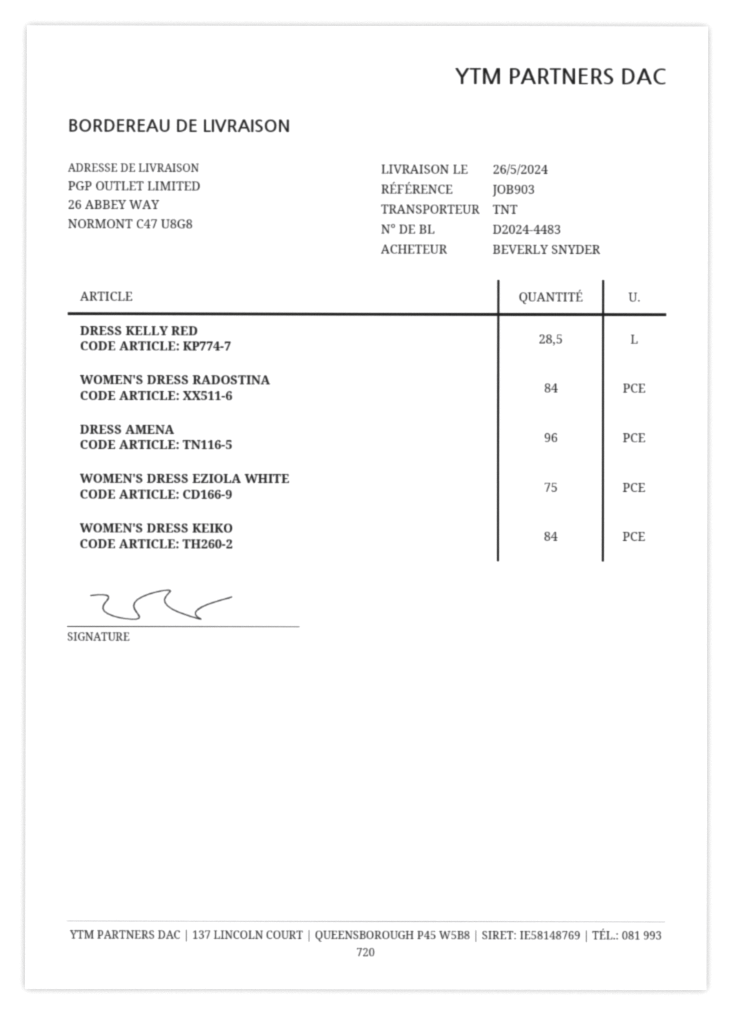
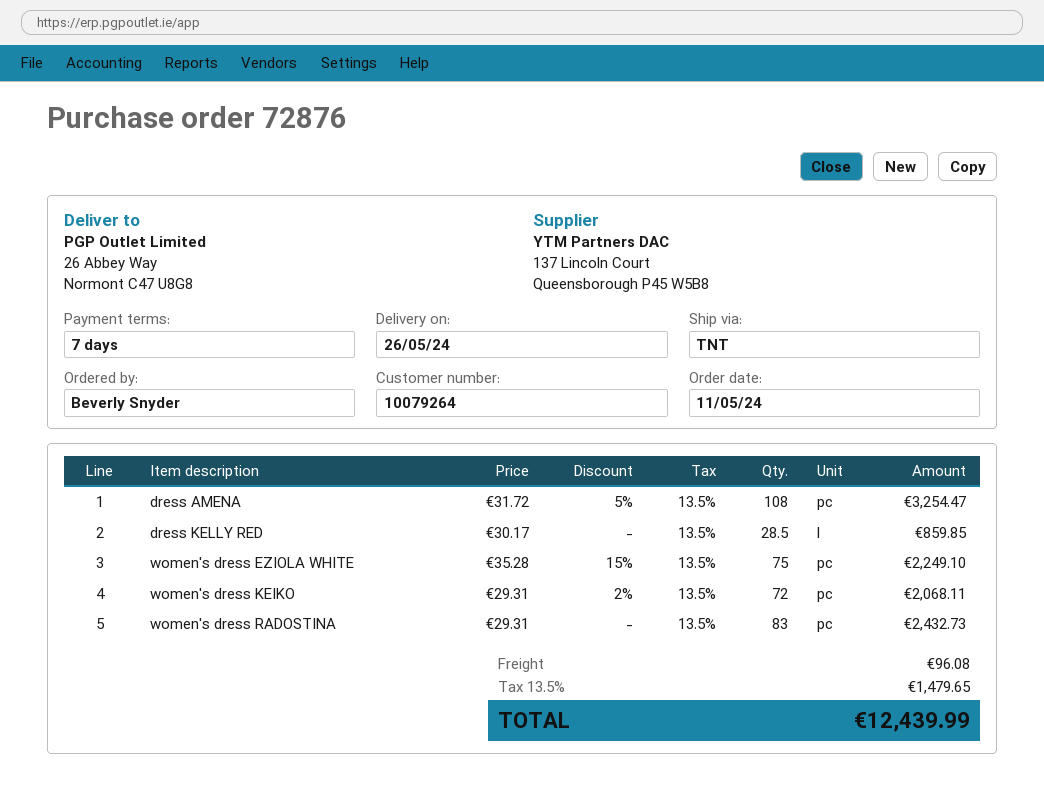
WOMEN'S DRESS RADOSTINA: 84 -> 83
DRESS AMENA: 96 -> 108
WOMEN'S DRESS KEIKO: 84 -> 72

